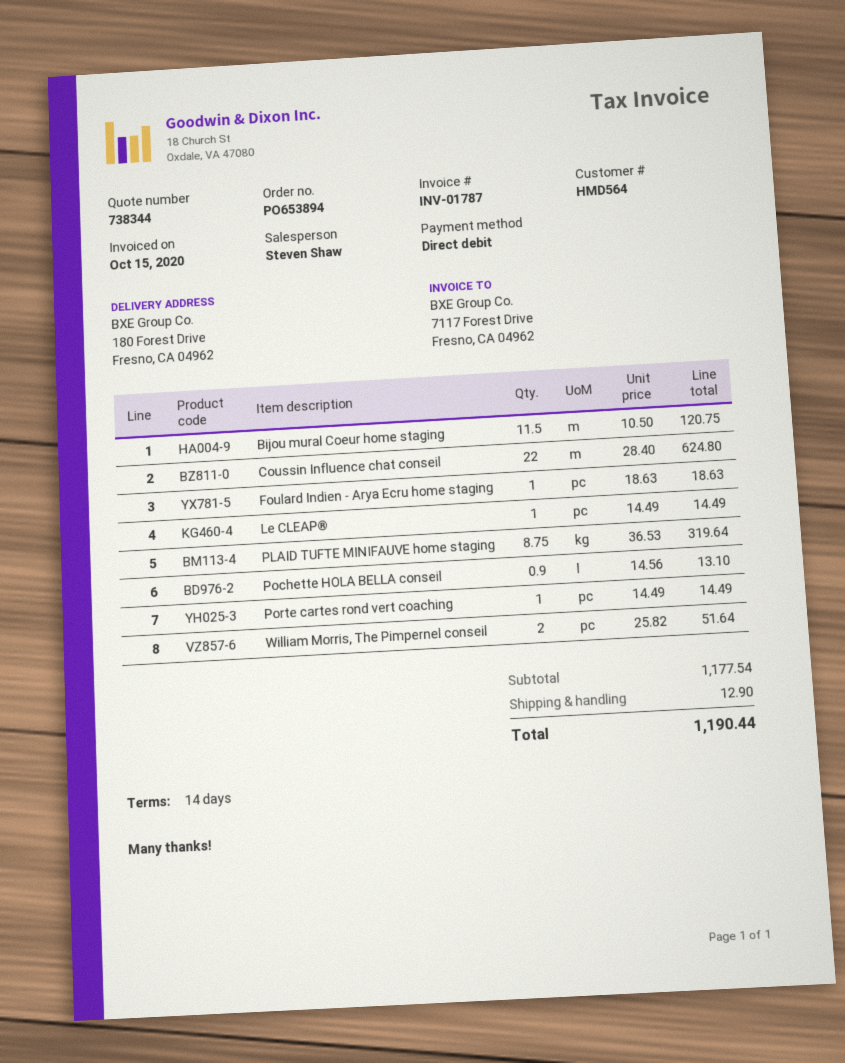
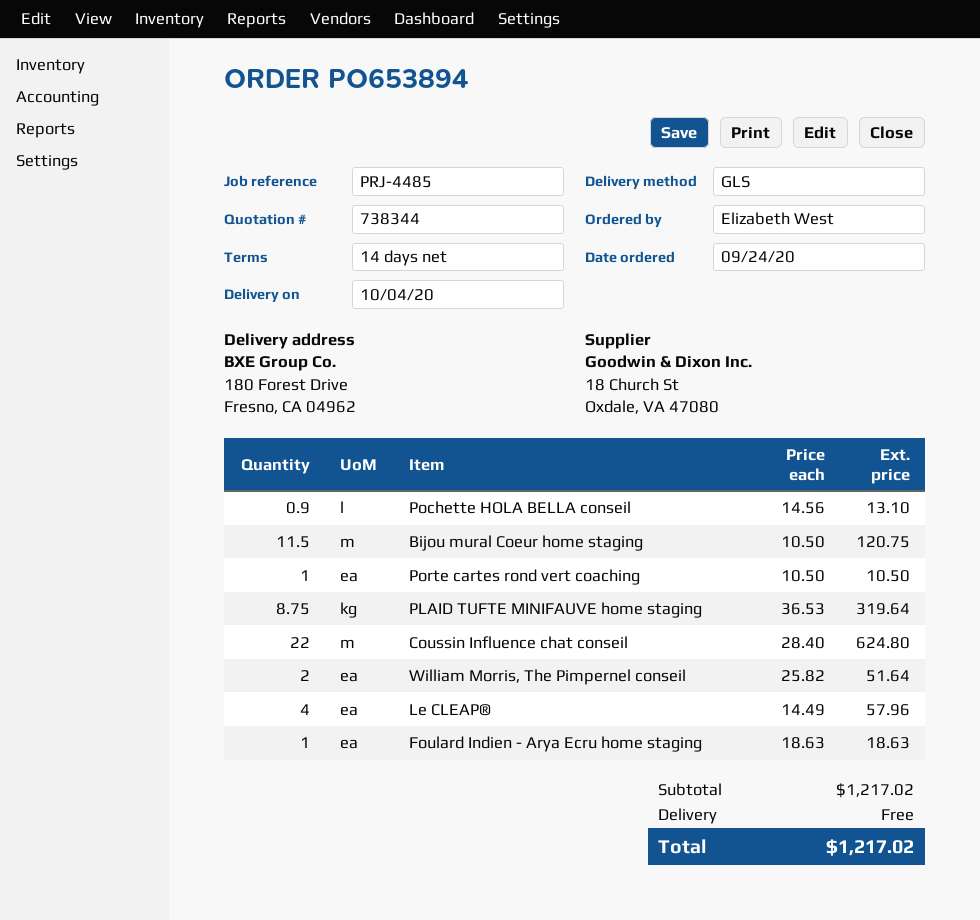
Le CLEAP®: 1 x 14.49 = 14.49 -> 4 x 14.49 = 57.96
Porte cartes rond vert coaching: 1 x 14.49 = 14.49 -> 1 x 10.50 = 10.50
subtotal: 1177.54 -> 1217.02
shipping: 12.90 -> 0.00
total: 1190.44 -> 1217.02

